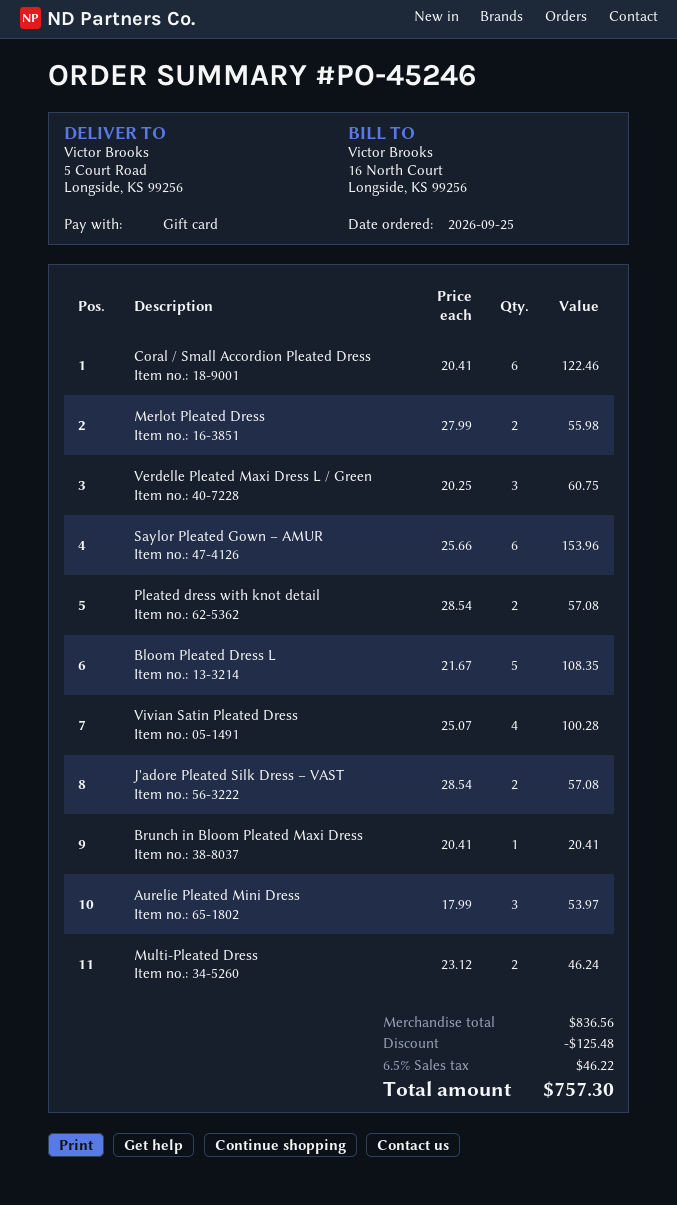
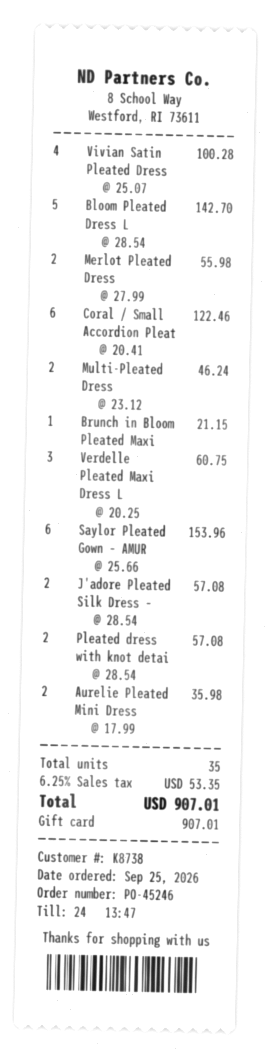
Bloom Pleated Dress L: 5 x 21.67 = 108.35 -> 5 x 28.54 = 142.70
Brunch in Bloom Pleated Maxi Dress: 1 x 20.41 = 20.41 -> 1 x 21.15 = 21.15
Aurelie Pleated Mini Dress: 3 x 17.99 = 53.97 -> 2 x 17.99 = 35.98
discount: 125.48 -> none
tax: 6.5% = 46.22 -> 6.25% = 53.35
total: 757.30 -> 907.01

